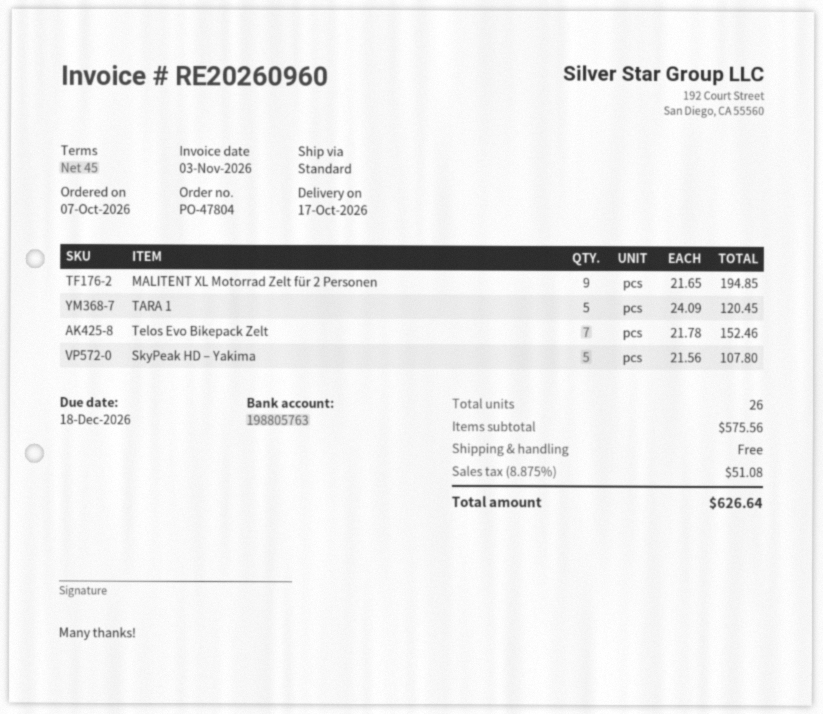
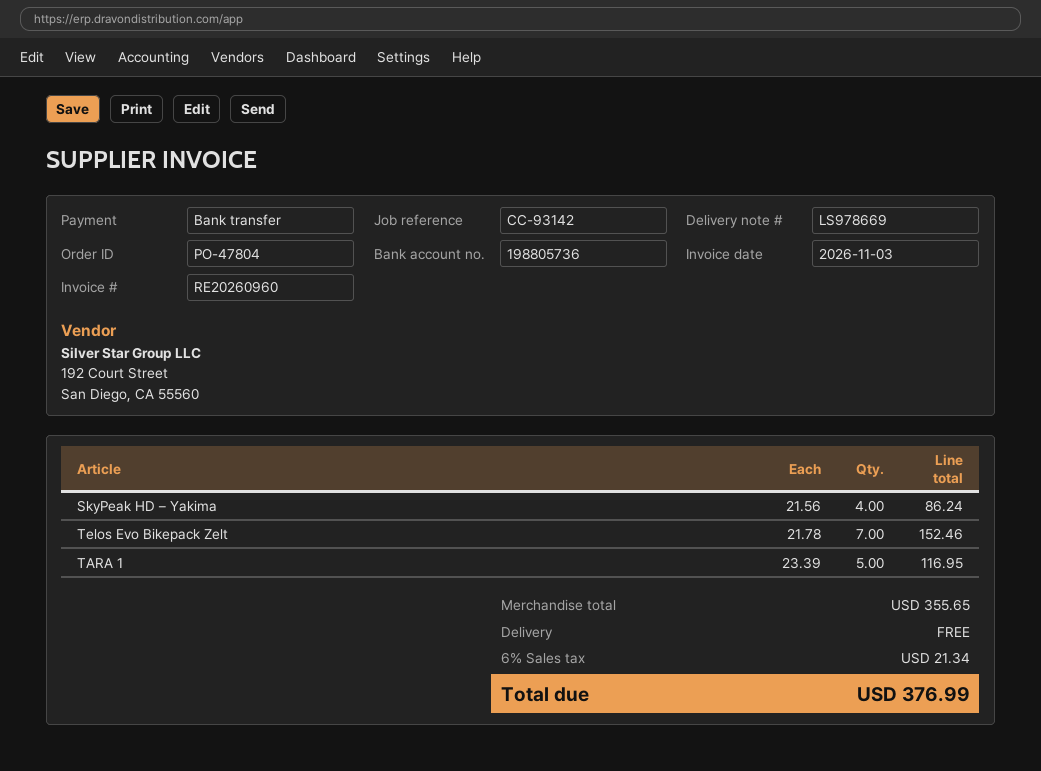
bank account: 198805763 -> 198805736
MALITENT XL Motorrad Zelt für 2 Personen: 9 x 21.65 = 194.85 -> none
TARA 1: 5 x 24.09 = 120.45 -> 5 x 23.39 = 116.95
SkyPeak HD – Yakima: 5 x 21.56 = 107.80 -> 4 x 21.56 = 86.24
subtotal: 575.56 -> 355.65
tax: 8.875% = 51.08 -> 6% = 21.34
total: 626.64 -> 376.99

